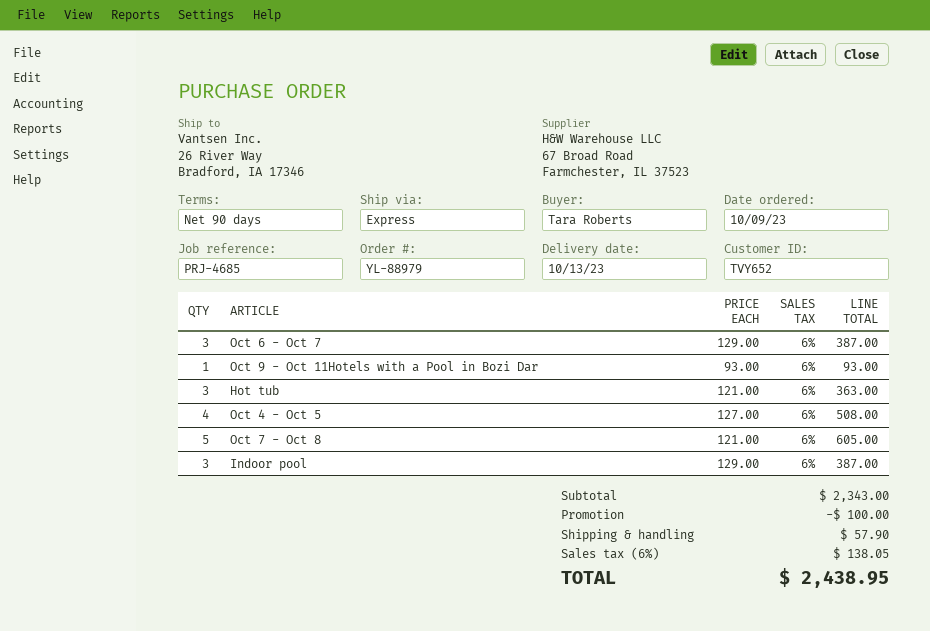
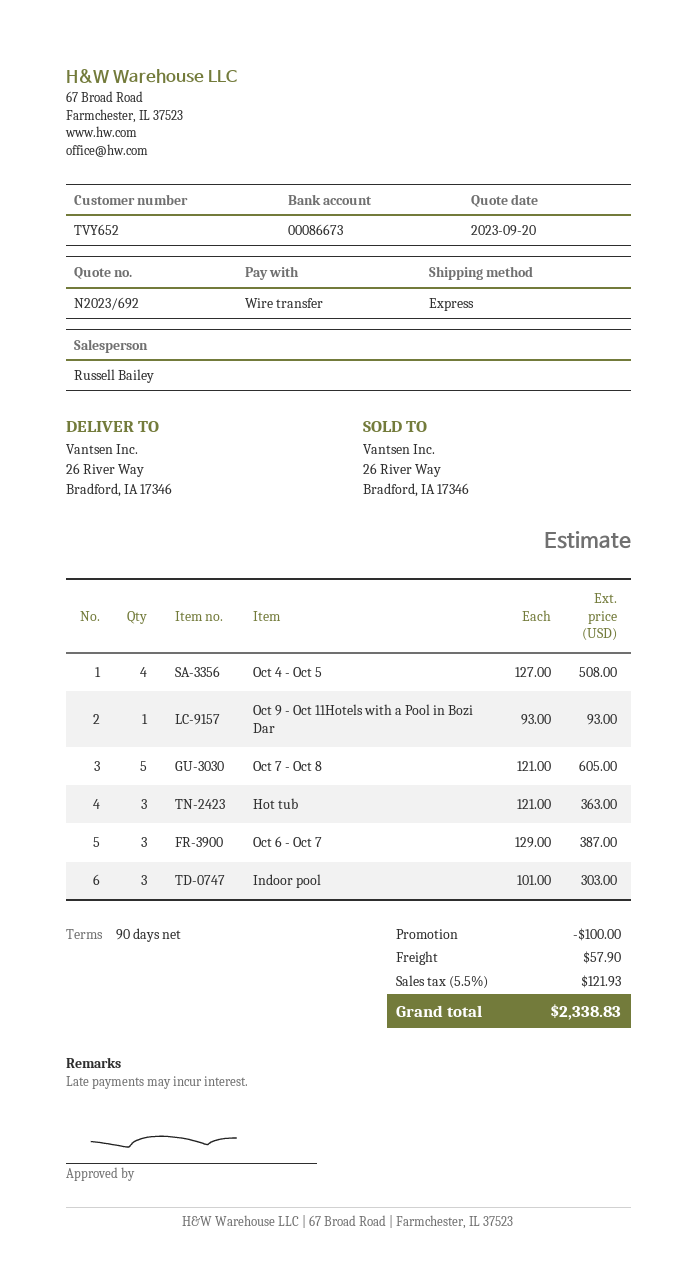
Indoor pool: 3 x 129.00 = 387.00 -> 3 x 101.00 = 303.00
tax: 6% = 138.05 -> 5.5% = 121.93
total: 2438.95 -> 2338.83

